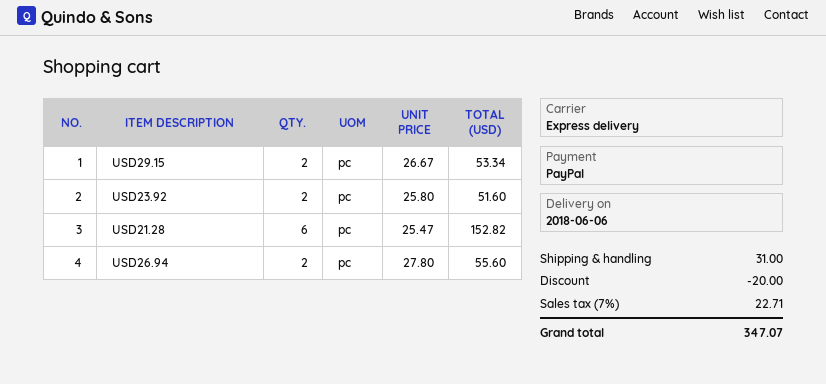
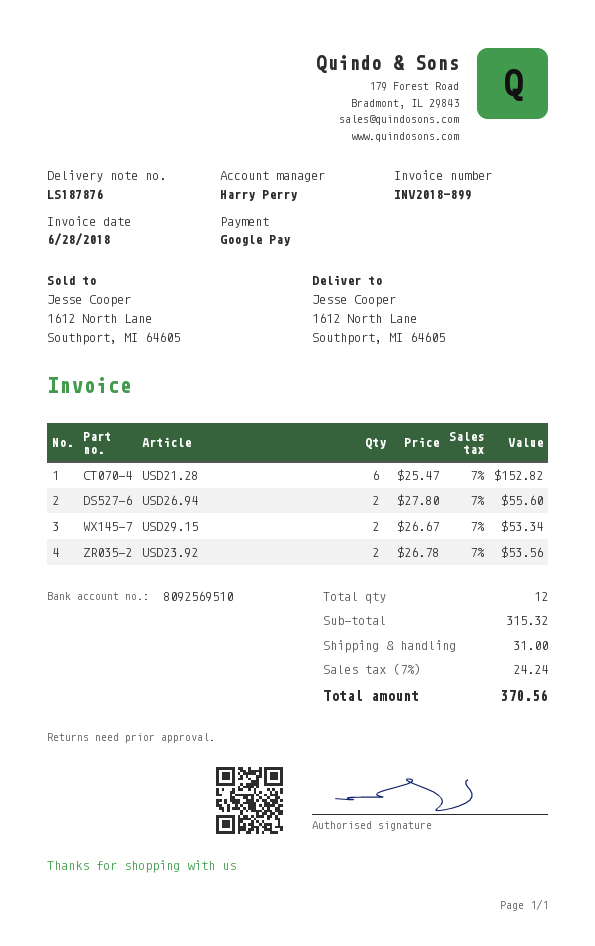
payment method: PayPal -> Google Pay
USD23.92: 2 x 25.80 = 51.60 -> 2 x 26.78 = 53.56
discount: 20.00 -> none
tax: 7% = 22.71 -> 7% = 24.24
total: 347.07 -> 370.56

